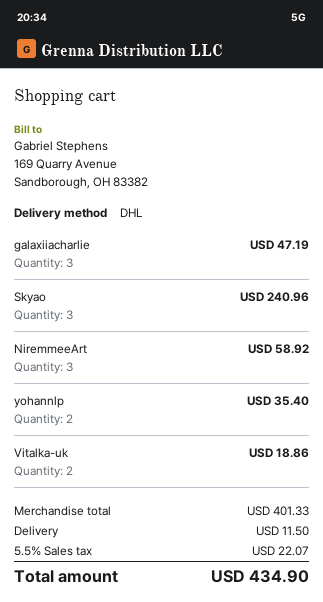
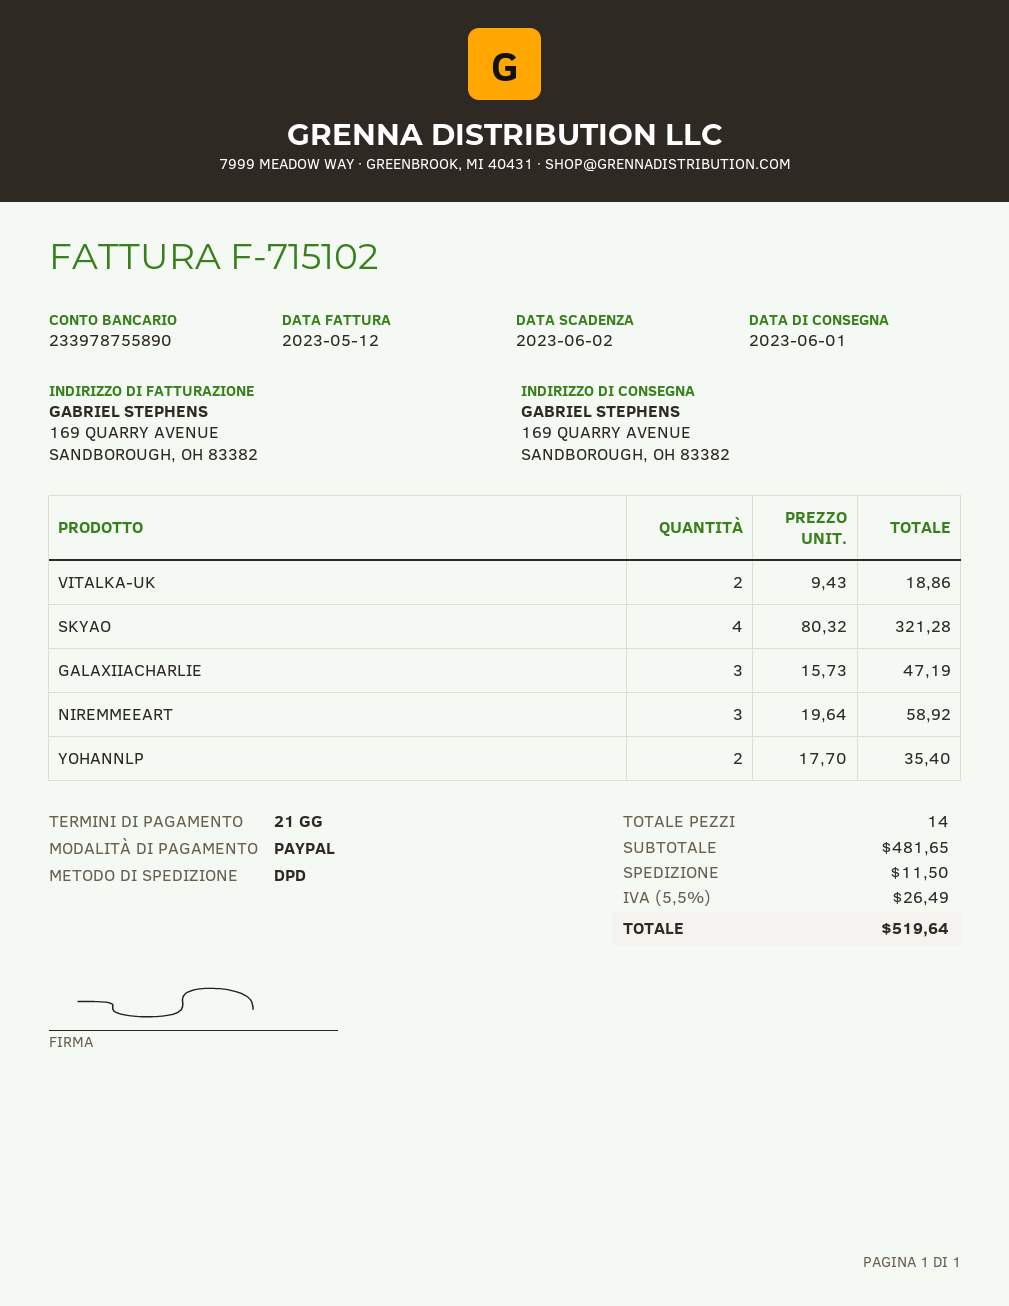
shipping method: DHL -> DPD
Skyao: 3 for 240.96 -> 4 for 321.28
subtotal: 401.33 -> 481.65
tax: 5.5% = 22.07 -> 5.5% = 26.49
total: 434.90 -> 519.64

